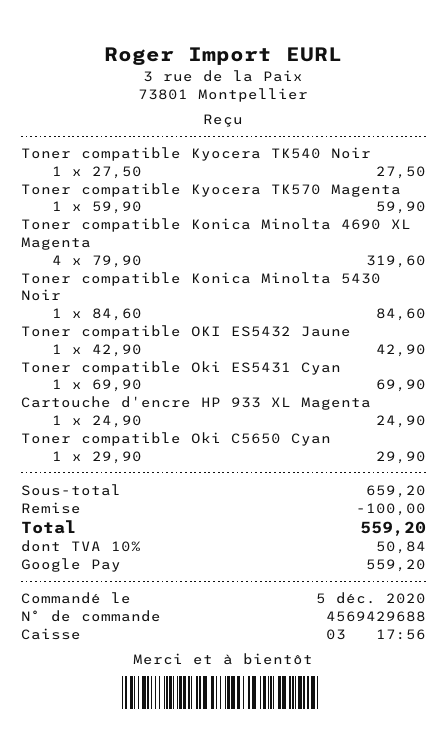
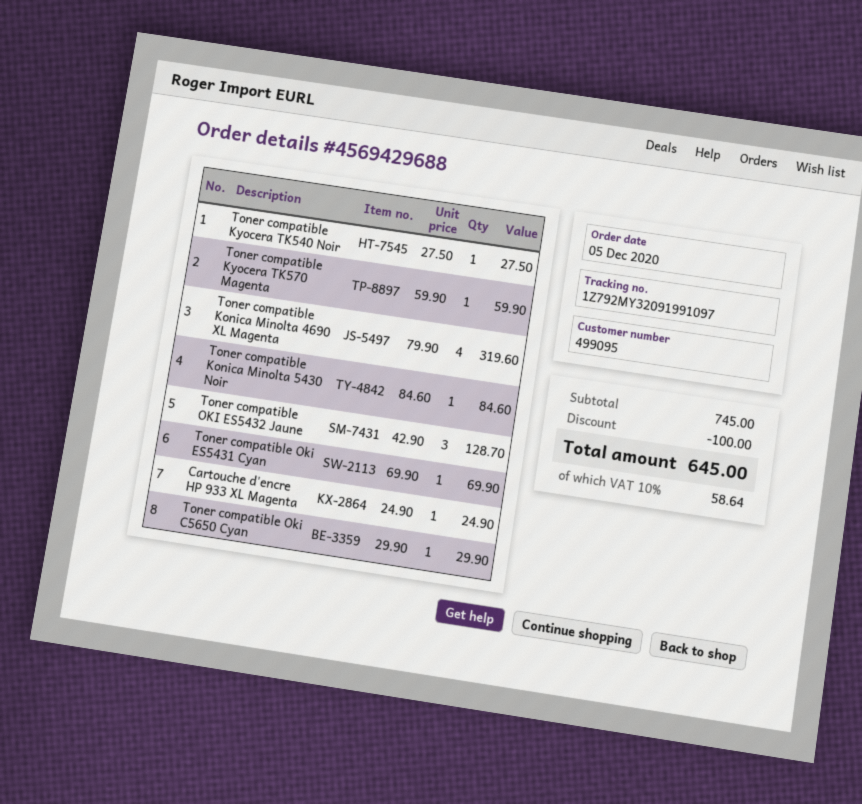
Toner compatible OKI ES5432 Jaune: 1 x 42.90 = 42.90 -> 3 x 42.90 = 128.70
subtotal: 659.20 -> 745.00
tax: 10% = 50.84 -> 10% = 58.64
total: 559.20 -> 645.00

